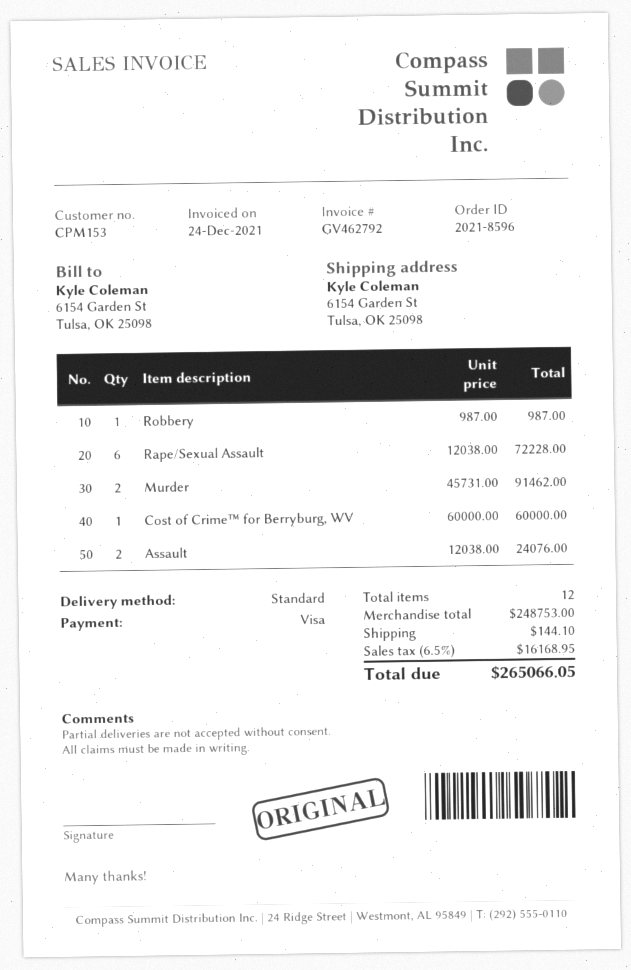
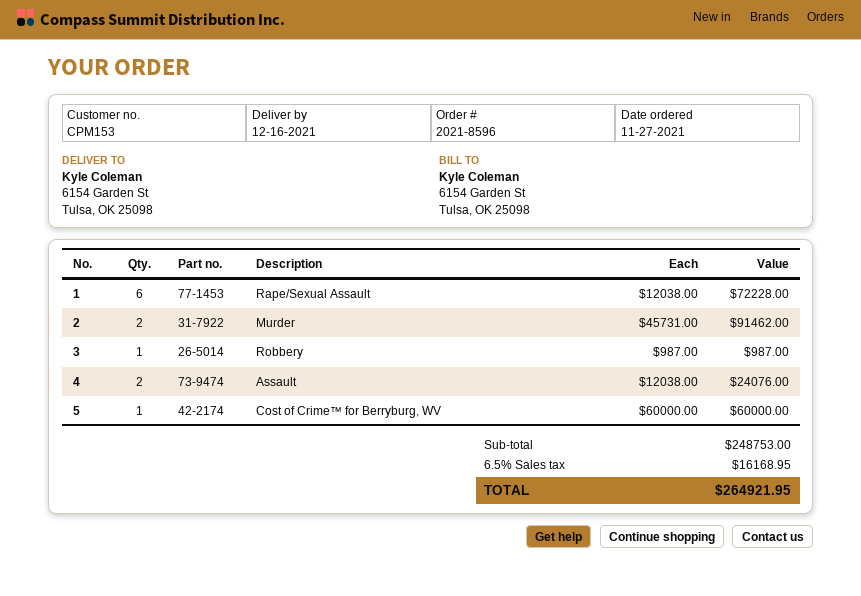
shipping: 144.10 -> none
total: 265066.05 -> 264921.95

